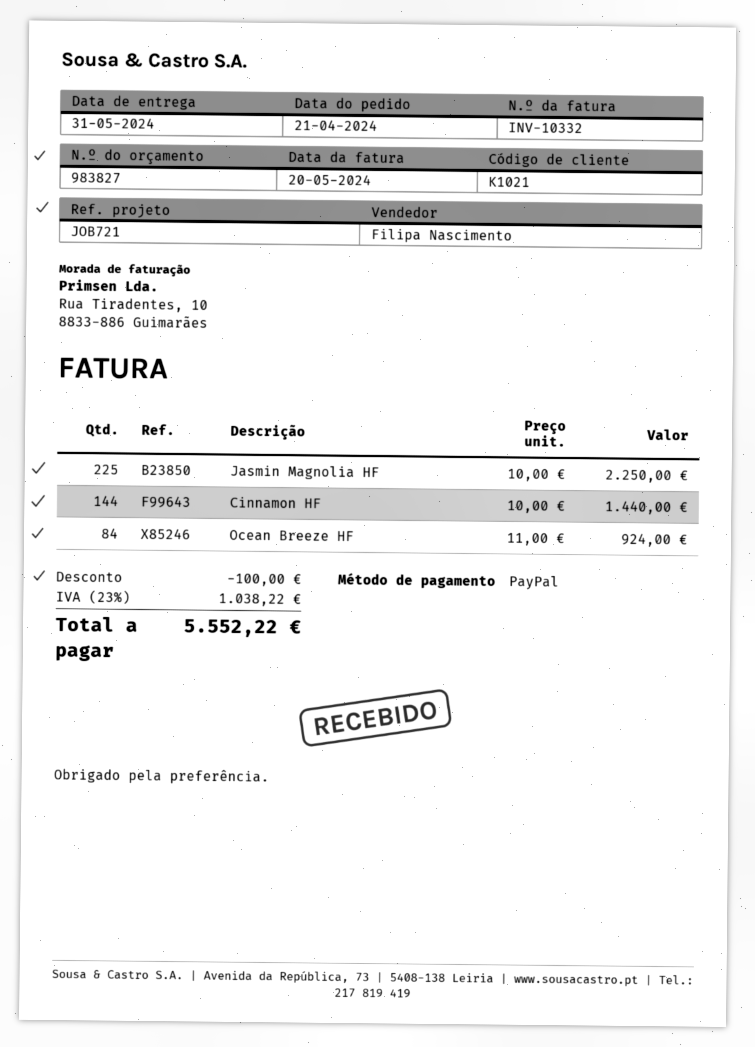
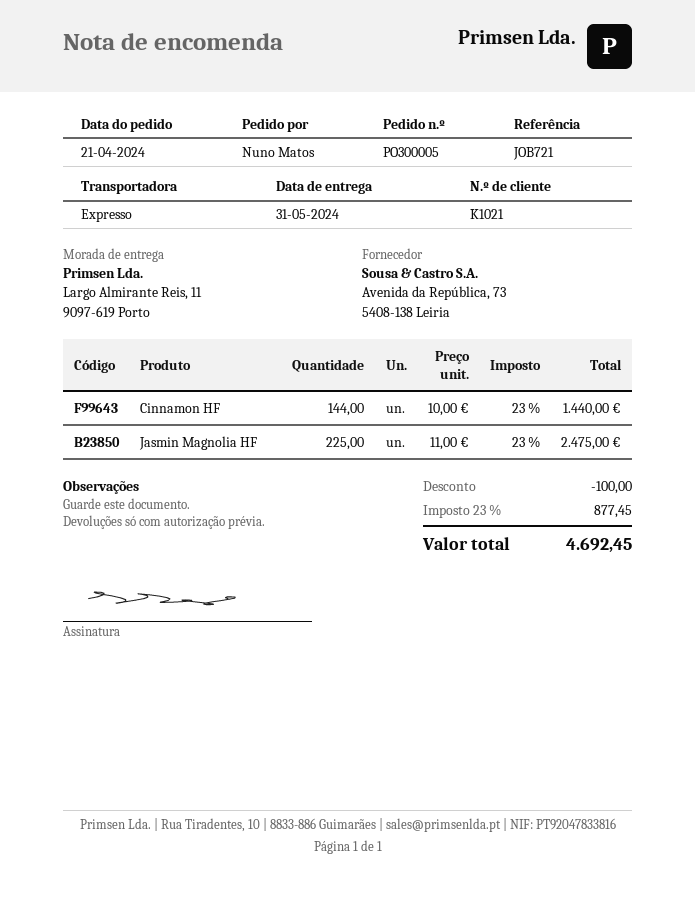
Jasmin Magnolia HF: 225 x 10.00 = 2250.00 -> 225 x 11.00 = 2475.00
Ocean Breeze HF: 84 x 11.00 = 924.00 -> none
tax: 23% = 1038.22 -> 23% = 877.45
total: 5552.22 -> 4692.45

